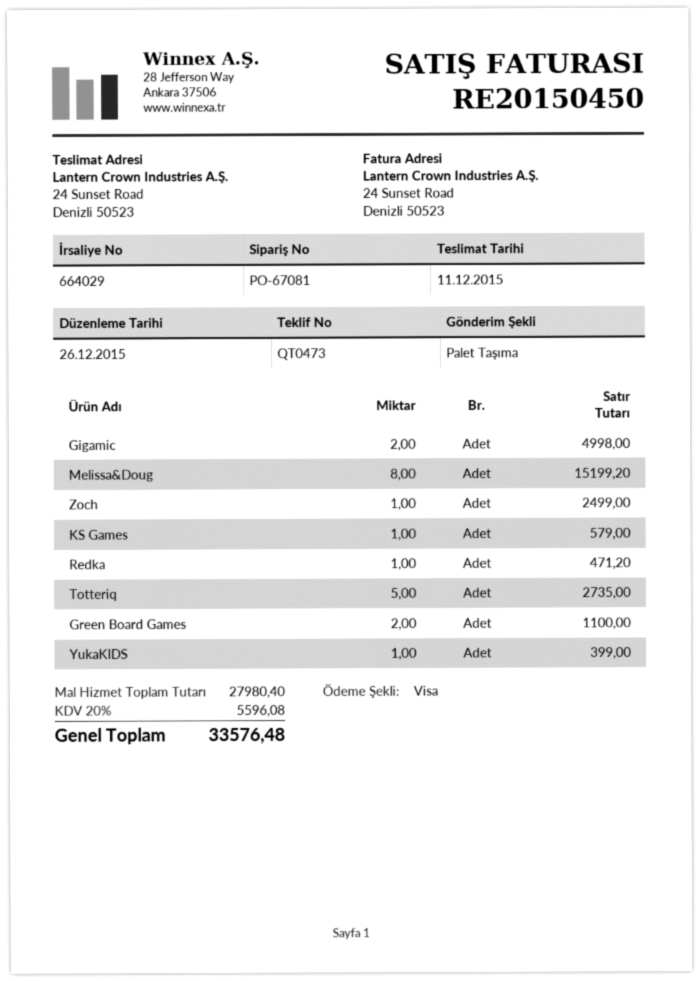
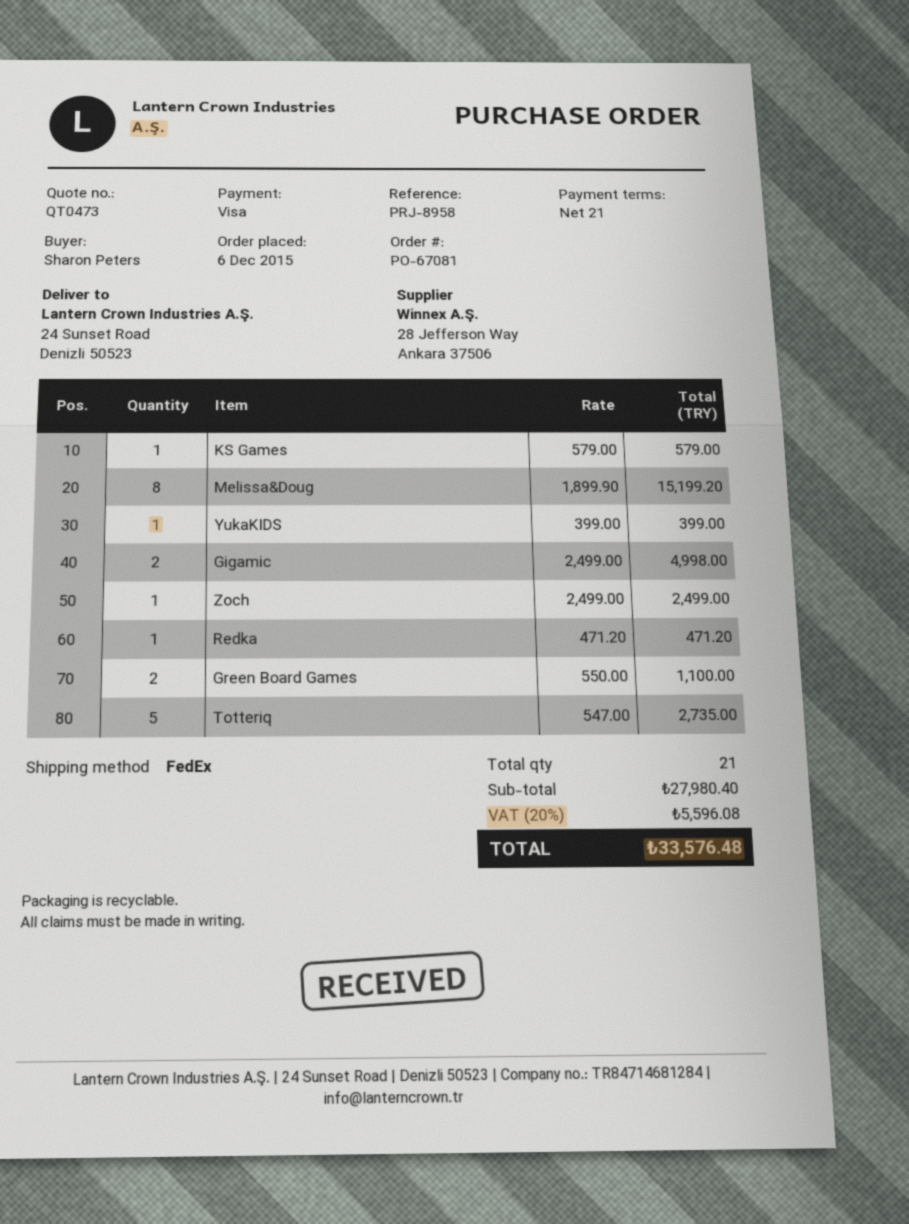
shipping method: pallet freight -> FedEx

